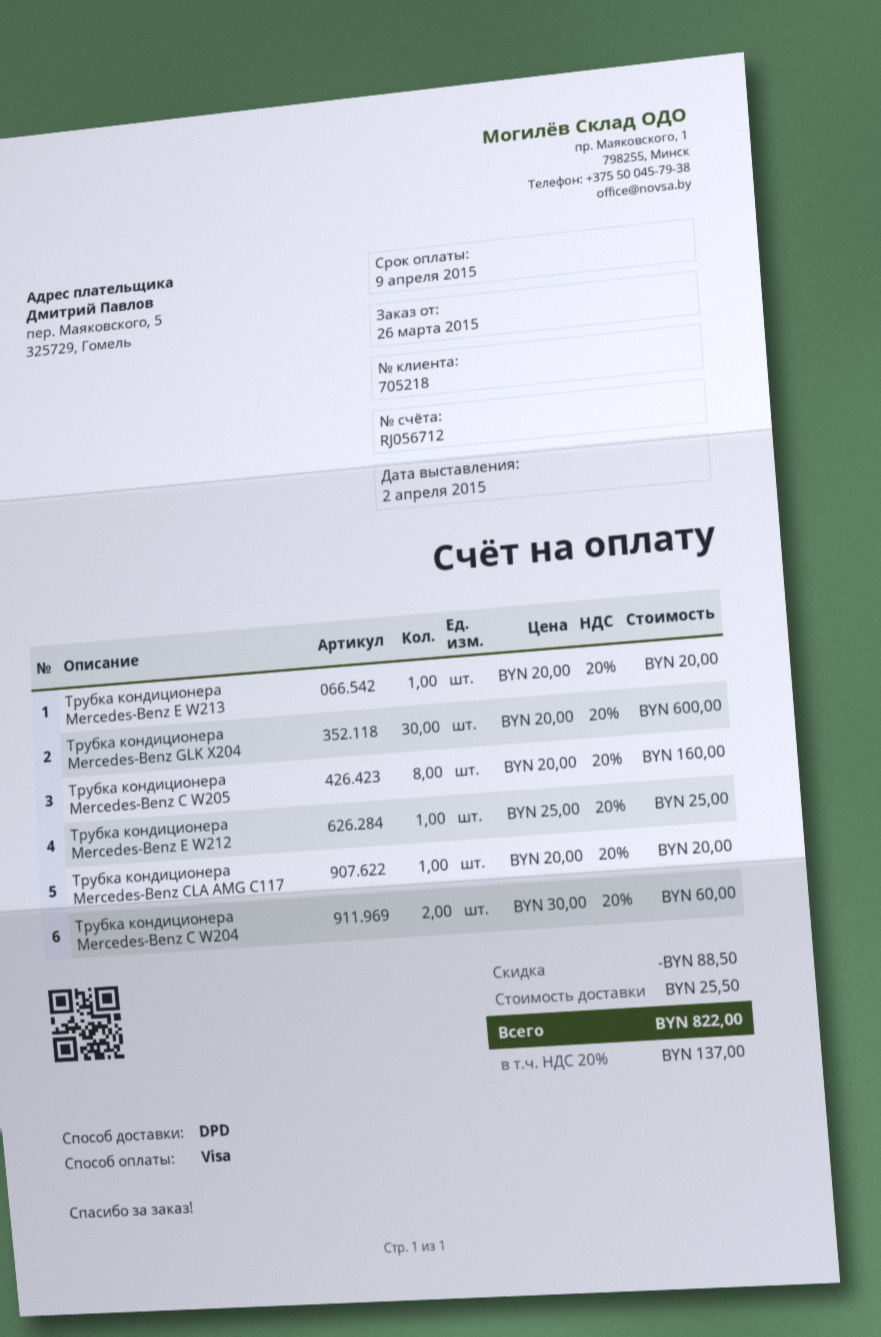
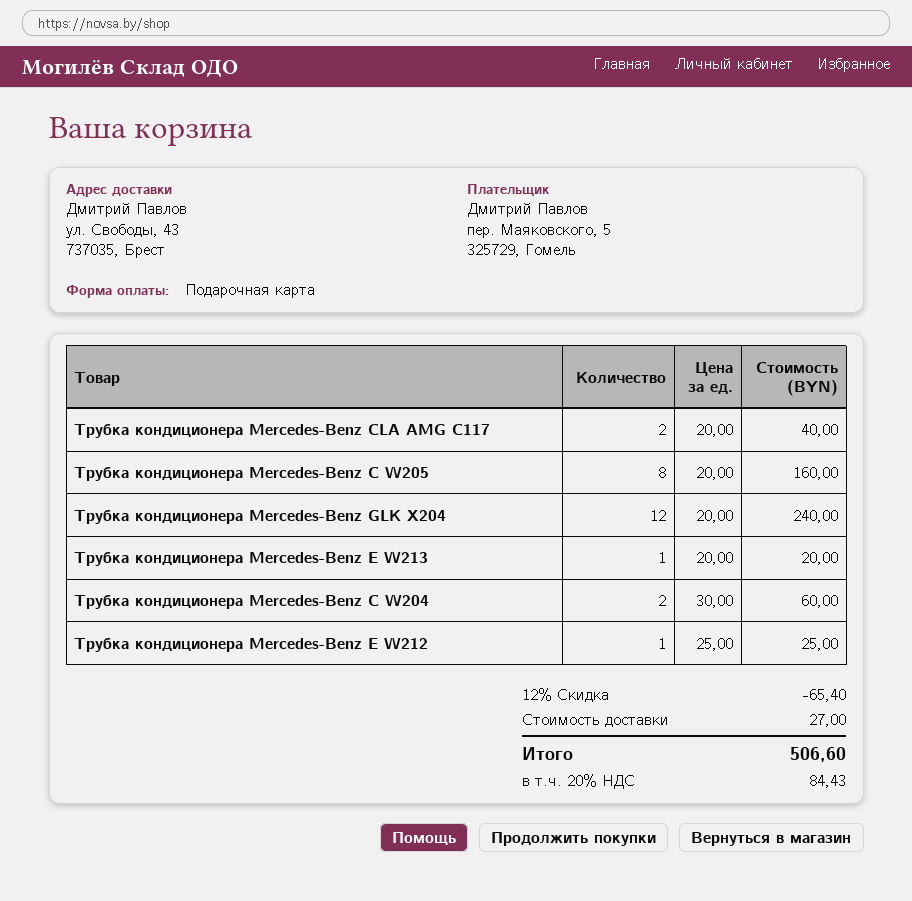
payment method: Visa -> gift card
Трубка кондиционера Mercedes-Benz GLK X204: 30 x 20.00 = 600.00 -> 12 x 20.00 = 240.00
Трубка кондиционера Mercedes-Benz CLA AMG C117: 1 x 20.00 = 20.00 -> 2 x 20.00 = 40.00
discount: 88.50 -> 65.40
shipping: 25.50 -> 27.00
tax: 20% = 137.00 -> 20% = 84.43
total: 822.00 -> 506.60

